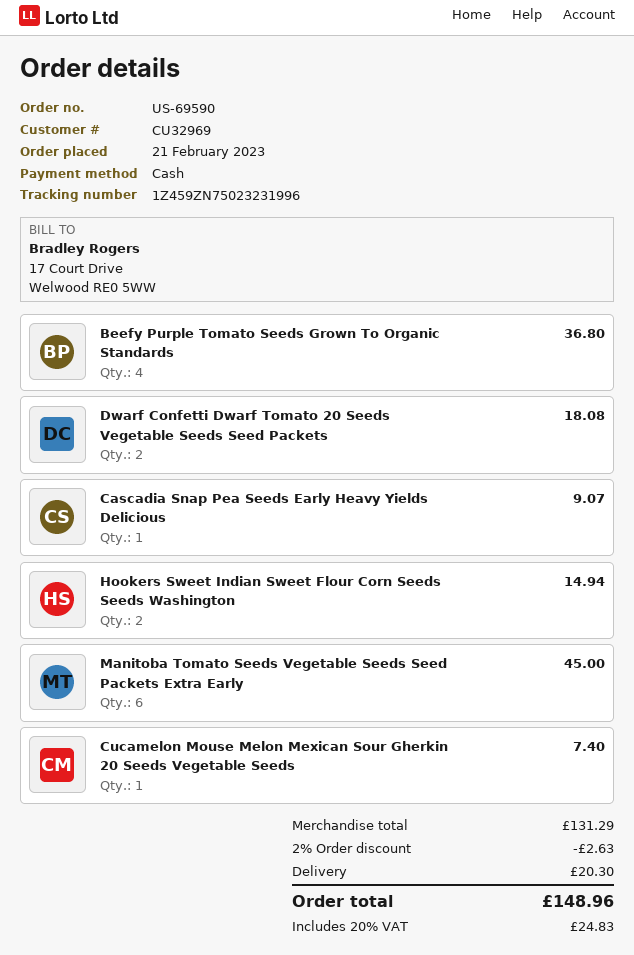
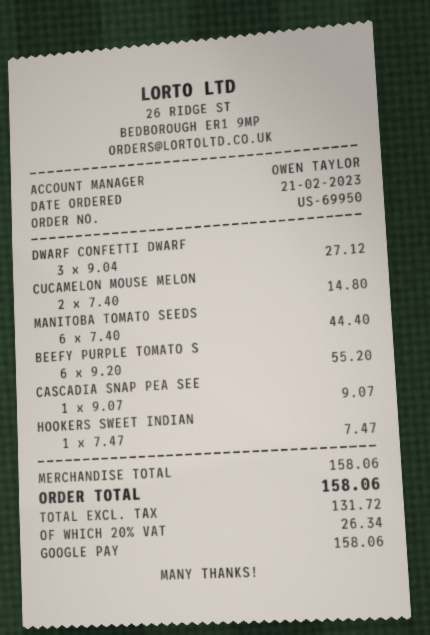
order number: US-69590 -> US-69950
payment method: cash -> Google Pay
Beefy Purple Tomato Seeds Grown To Organic Standards: 4 for 36.80 -> 6 for 55.20
Dwarf Confetti Dwarf Tomato 20 Seeds Vegetable Seeds Seed Packets: 2 for 18.08 -> 3 for 27.12
Hookers Sweet Indian Sweet Flour Corn Seeds Seeds Washington: 2 for 14.94 -> 1 for 7.47
Manitoba Tomato Seeds Vegetable Seeds Seed Packets Extra Early: 6 for 45.00 -> 6 for 44.40
Cucamelon Mouse Melon Mexican Sour Gherkin 20 Seeds Vegetable Seeds: 1 for 7.40 -> 2 for 14.80
subtotal: 131.29 -> 158.06
discount: 2% = 2.63 -> none
shipping: 20.30 -> none
tax: 20% = 24.83 -> 20% = 26.34
total: 148.96 -> 158.06

